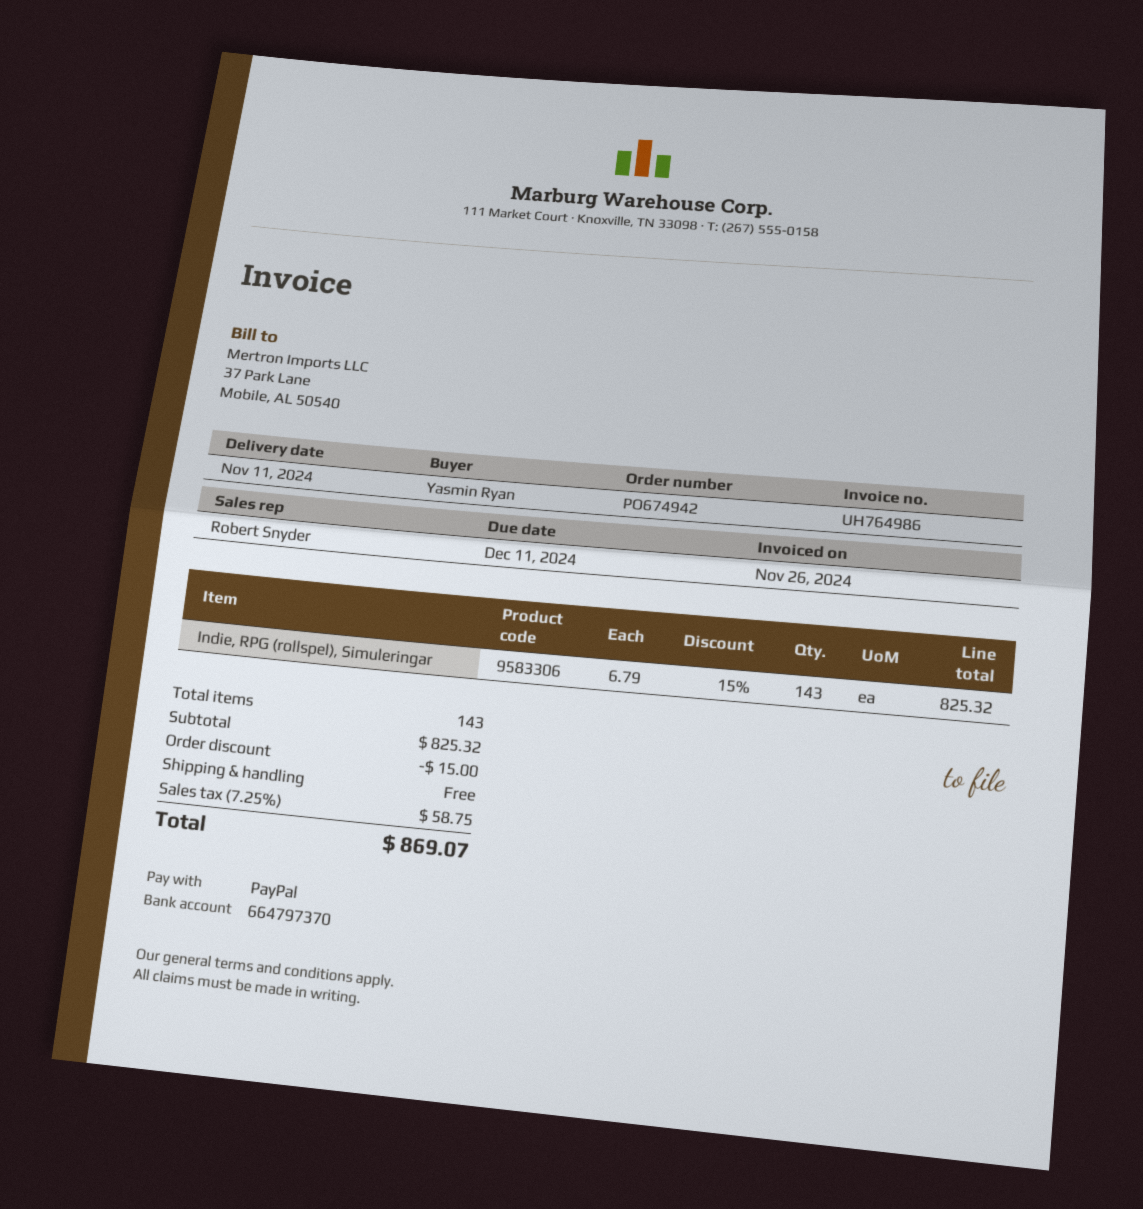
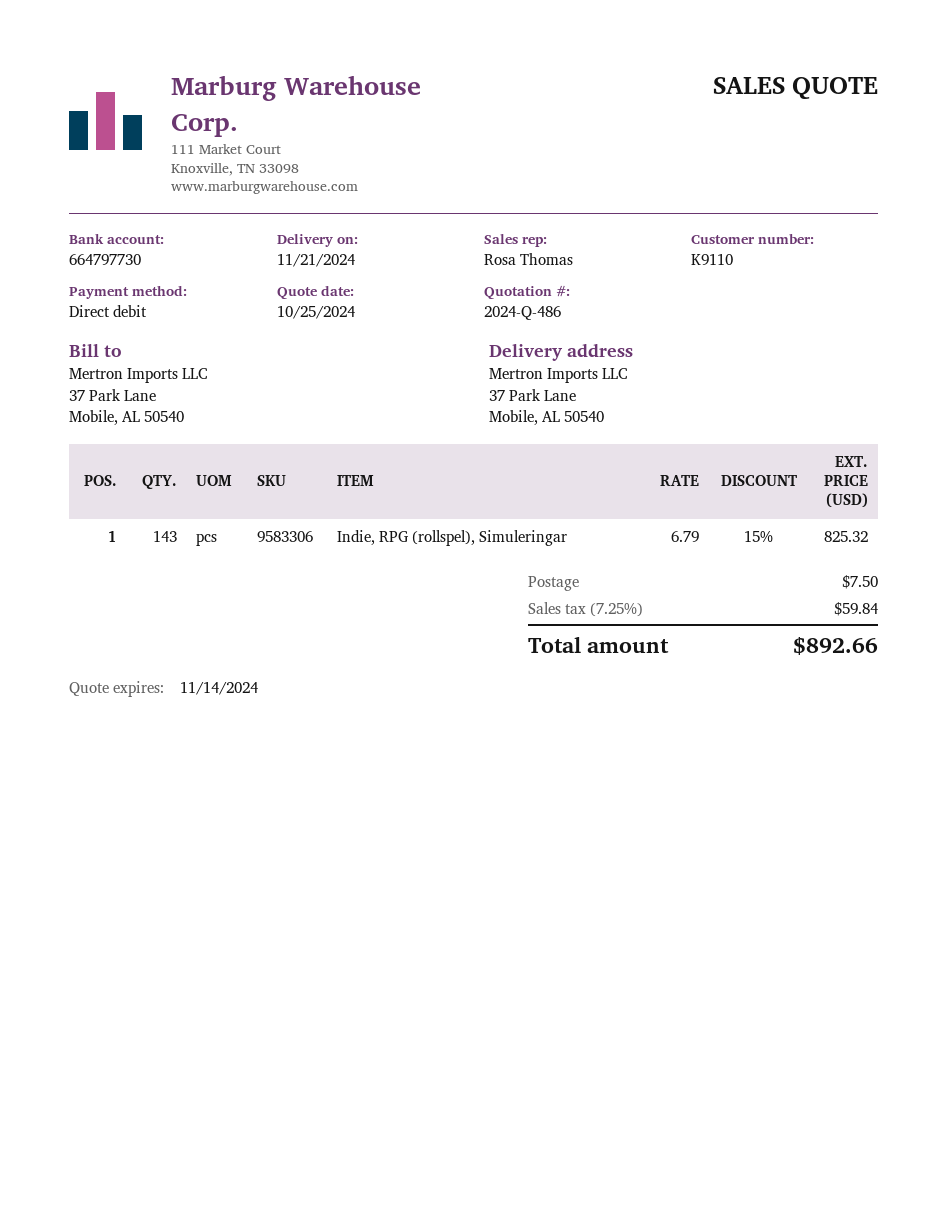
delivery date: 2024-11-11 -> 2024-11-21
sales rep: Robert Snyder -> Rosa Thomas
payment method: PayPal -> direct debit
bank account: 664797370 -> 664797730
discount: 15.00 -> none
shipping: 0.00 -> 7.50
tax: 7.25% = 58.75 -> 7.25% = 59.84
total: 869.07 -> 892.66

